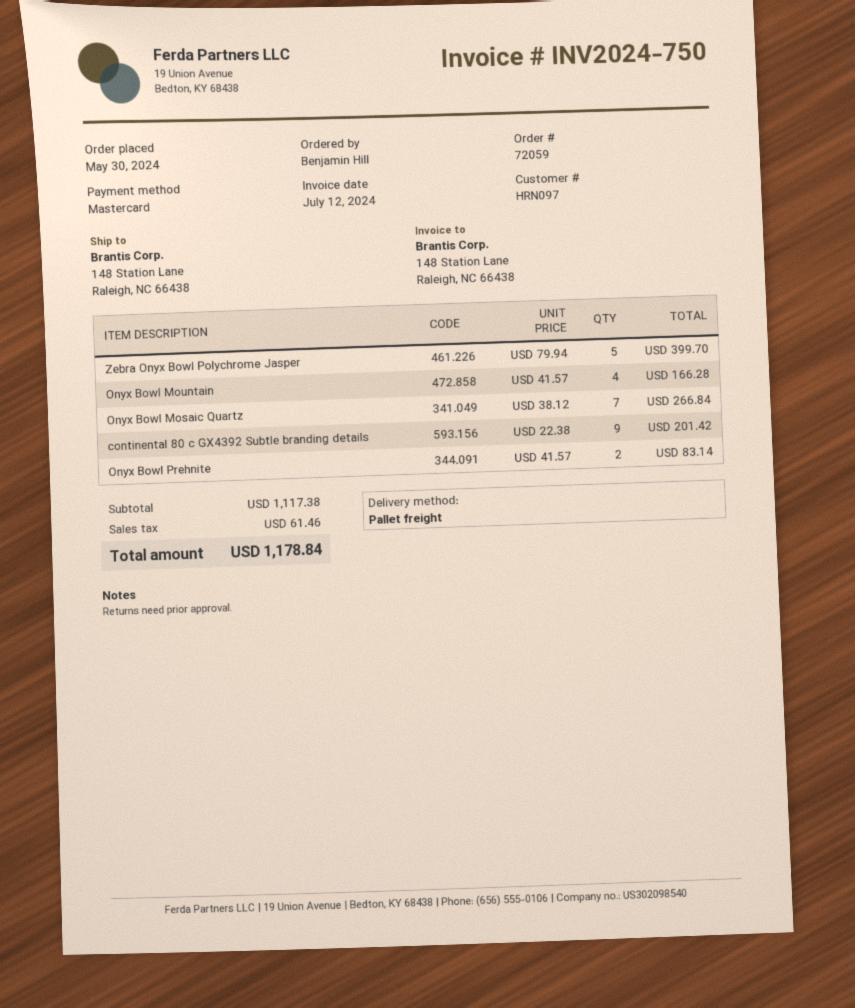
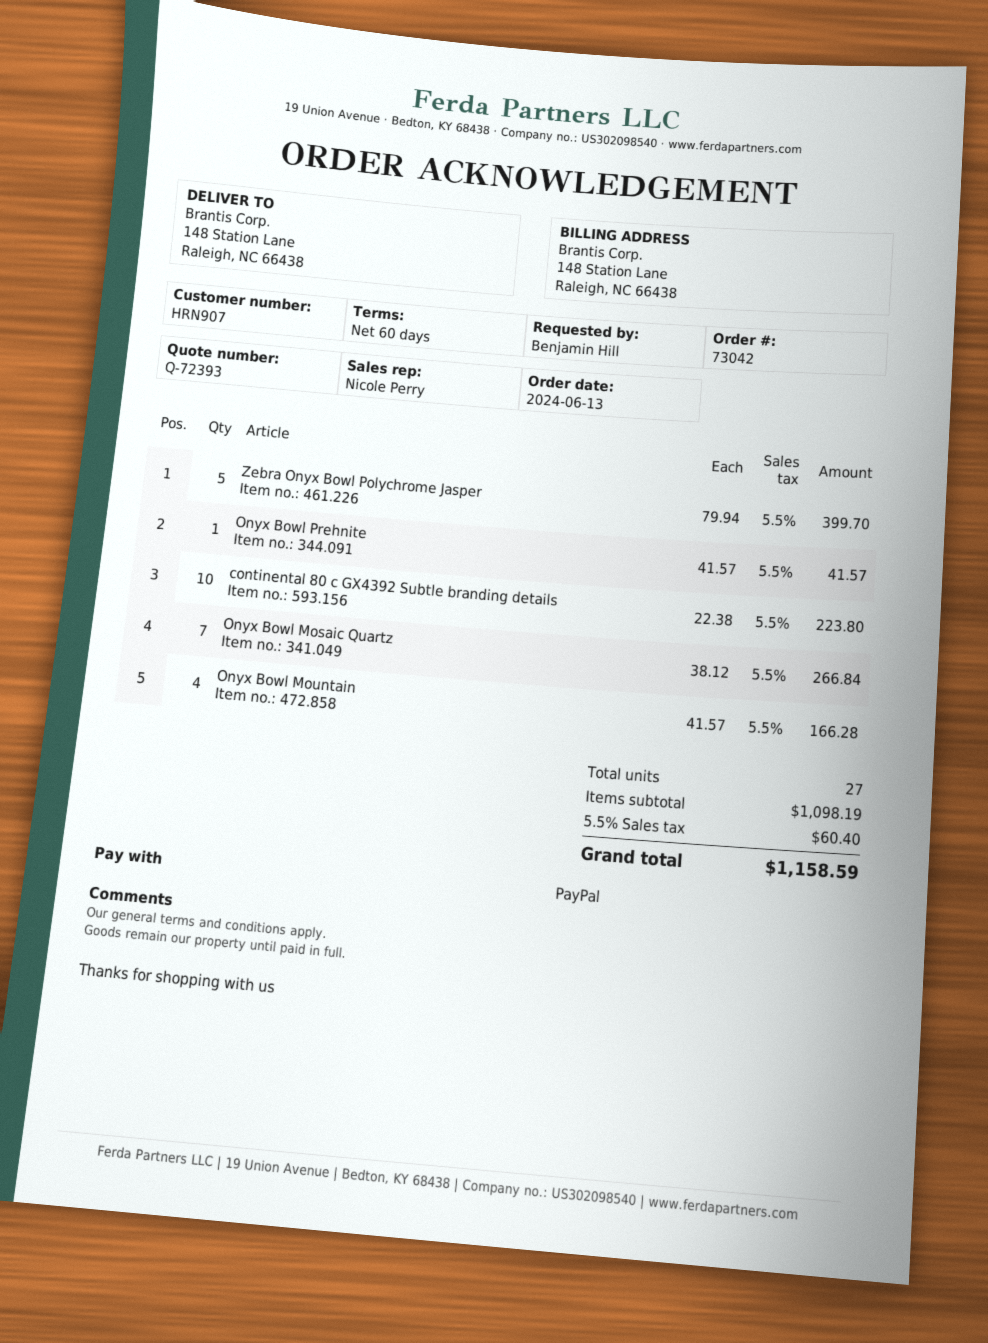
order number: 72059 -> 73042
order date: 2024-05-30 -> 2024-06-13
customer number: HRN097 -> HRN907
payment method: Mastercard -> PayPal
continental 80 c GX4392 Subtle branding details: 9 x 22.38 = 201.42 -> 10 x 22.38 = 223.80
Onyx Bowl Prehnite: 2 x 41.57 = 83.14 -> 1 x 41.57 = 41.57
subtotal: 1117.38 -> 1098.19
tax: 61.46 -> 60.40
total: 1178.84 -> 1158.59

